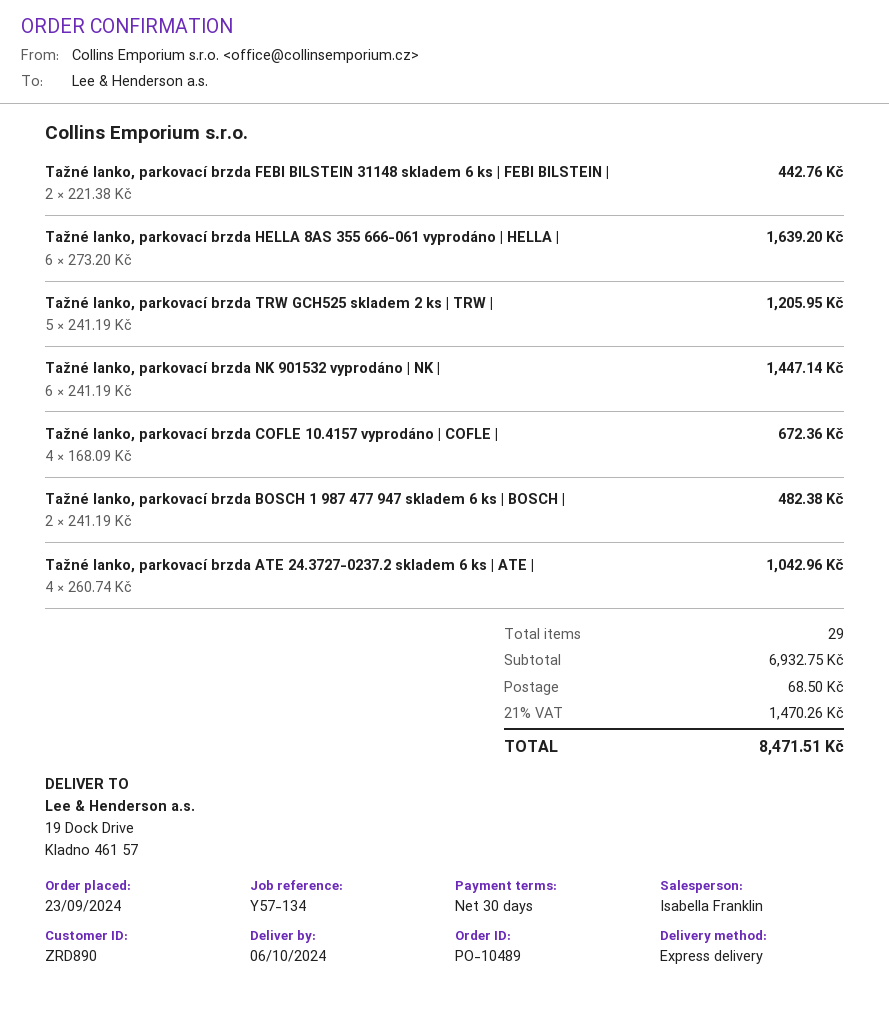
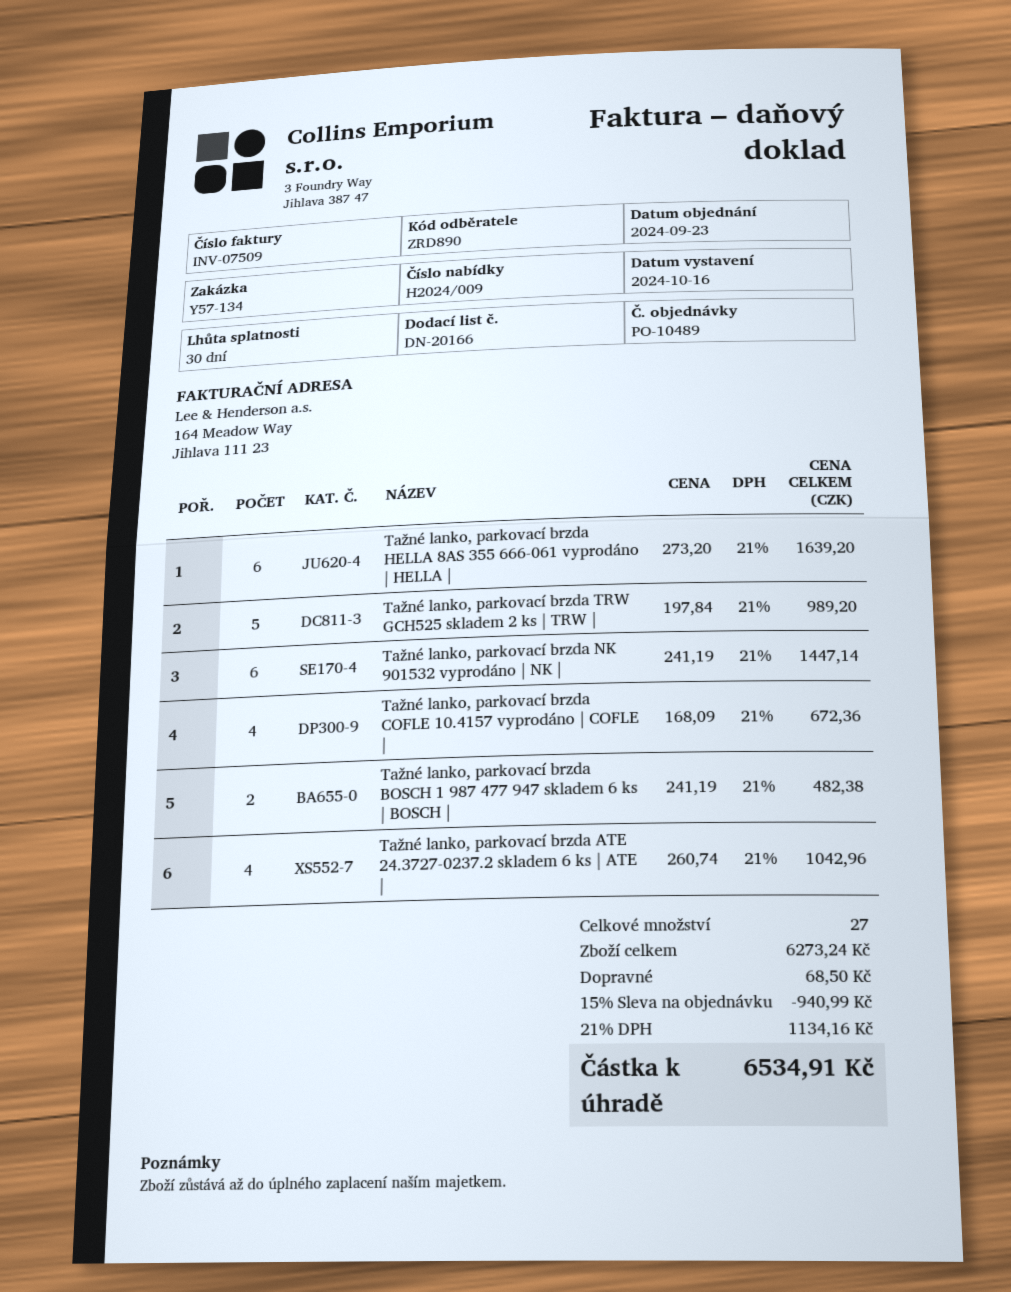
Tažné lanko, parkovací brzda FEBI BILSTEIN 31148 skladem 6 ks | FEBI BILSTEIN |: 2 x 221.38 = 442.76 -> none
Tažné lanko, parkovací brzda TRW GCH525 skladem 2 ks | TRW |: 5 x 241.19 = 1205.95 -> 5 x 197.84 = 989.20
total quantity: 29 -> 27
subtotal: 6932.75 -> 6273.24
discount: none -> 15% = 940.99
tax: 21% = 1470.26 -> 21% = 1134.16
total: 8471.51 -> 6534.91

